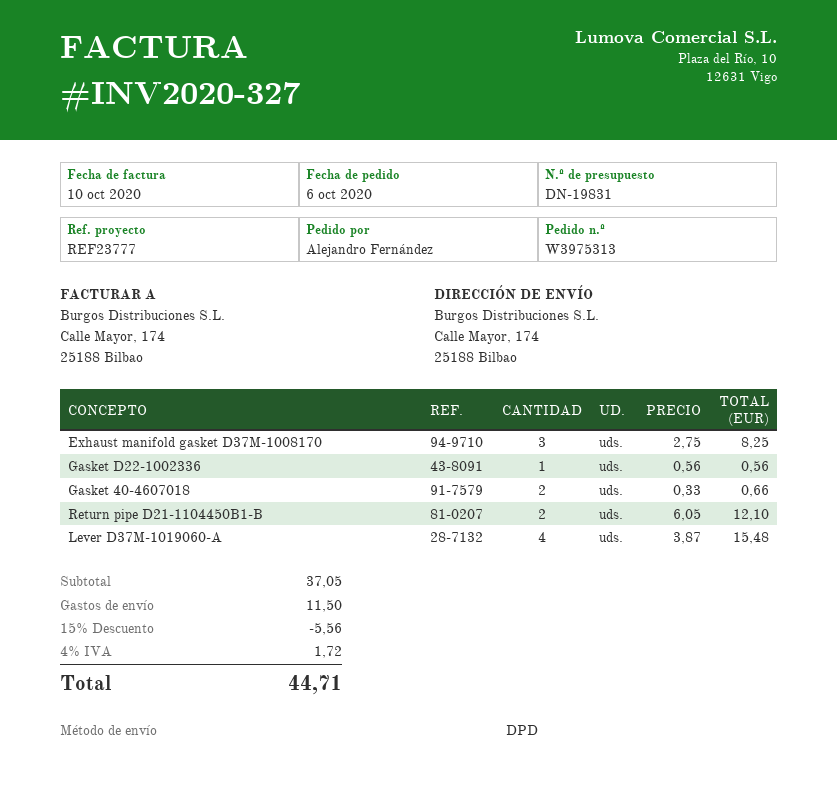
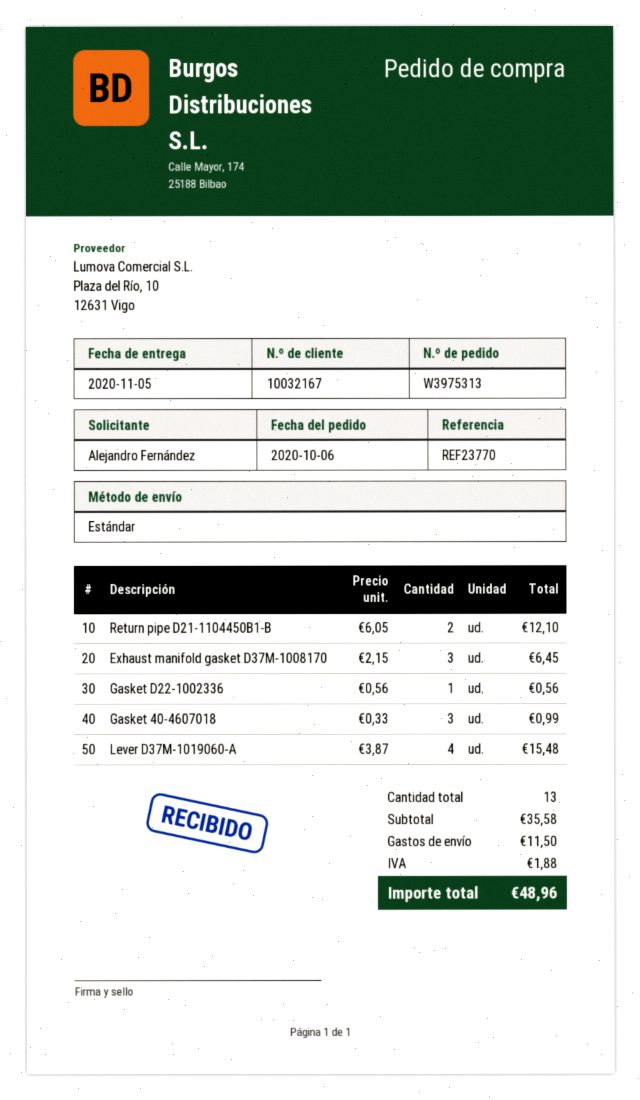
reference: REF23777 -> REF23770
shipping method: DPD -> standard
Exhaust manifold gasket D37M-1008170: 3 x 2.75 = 8.25 -> 3 x 2.15 = 6.45
Gasket 40-4607018: 2 x 0.33 = 0.66 -> 3 x 0.33 = 0.99
subtotal: 37.05 -> 35.58
discount: 15% = 5.56 -> none
tax: 1.72 -> 1.88
total: 44.71 -> 48.96

